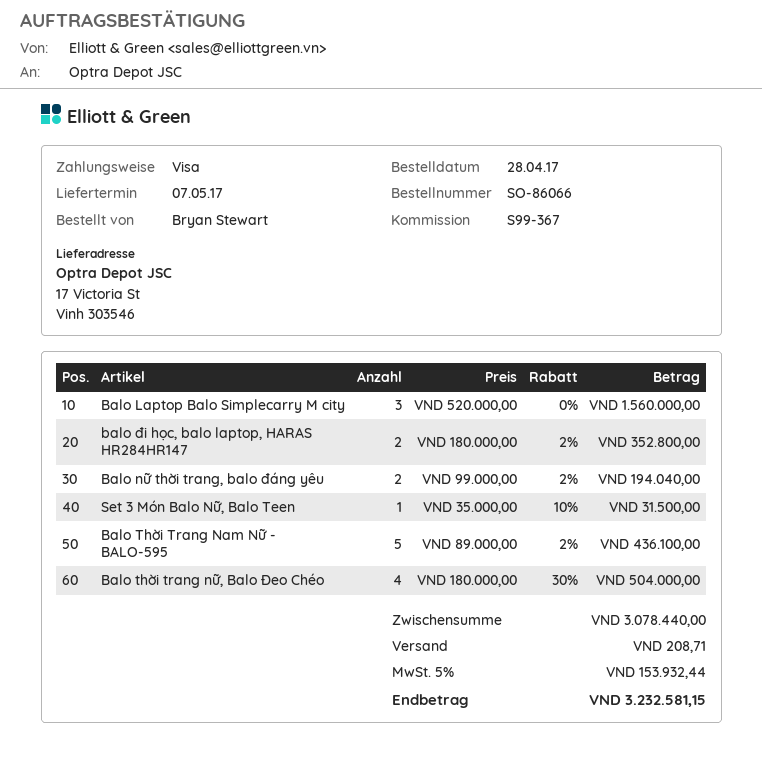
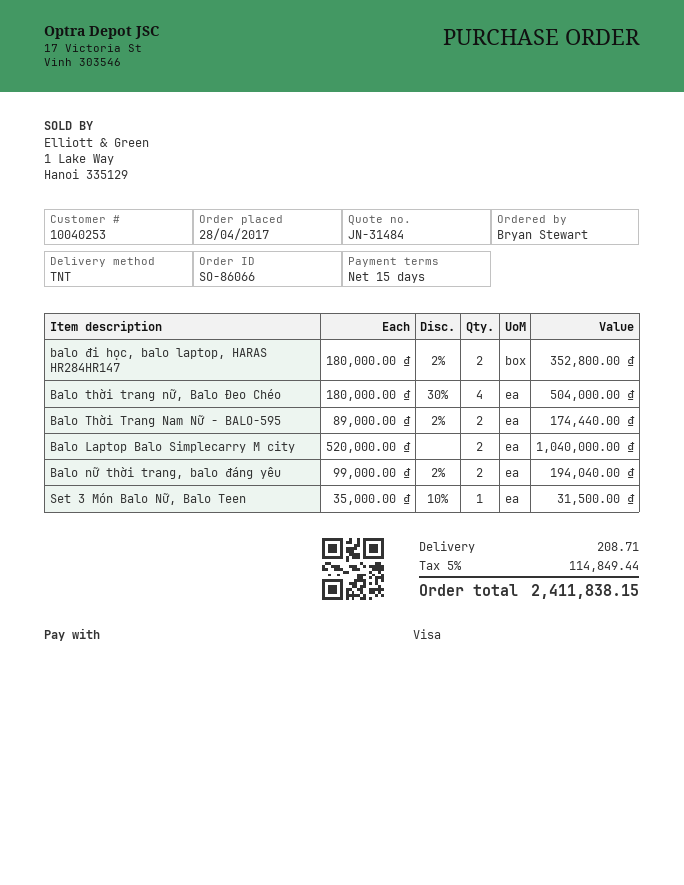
Balo Laptop Balo Simplecarry M city: 3 x 520000.00 = 1560000.00 -> 2 x 520000.00 = 1040000.00
Balo Thời Trang Nam Nữ - BALO-595: 5 x 89000.00 - 2% = 436100.00 -> 2 x 89000.00 - 2% = 174440.00
tax: 5% = 153932.44 -> 5% = 114849.44
total: 3232581.15 -> 2411838.15

